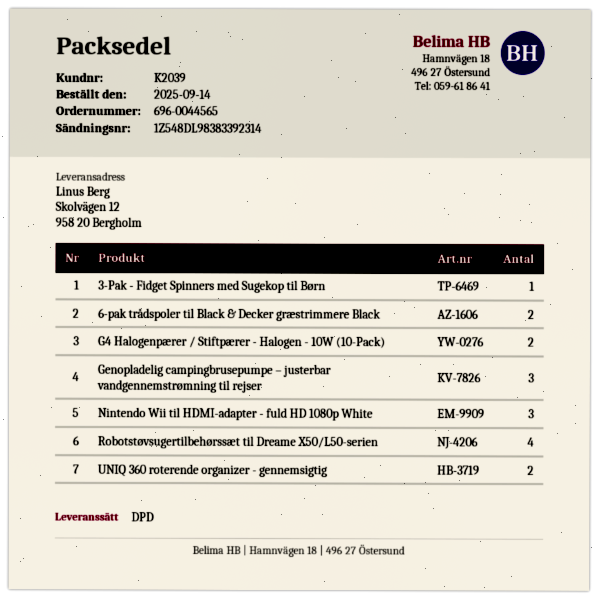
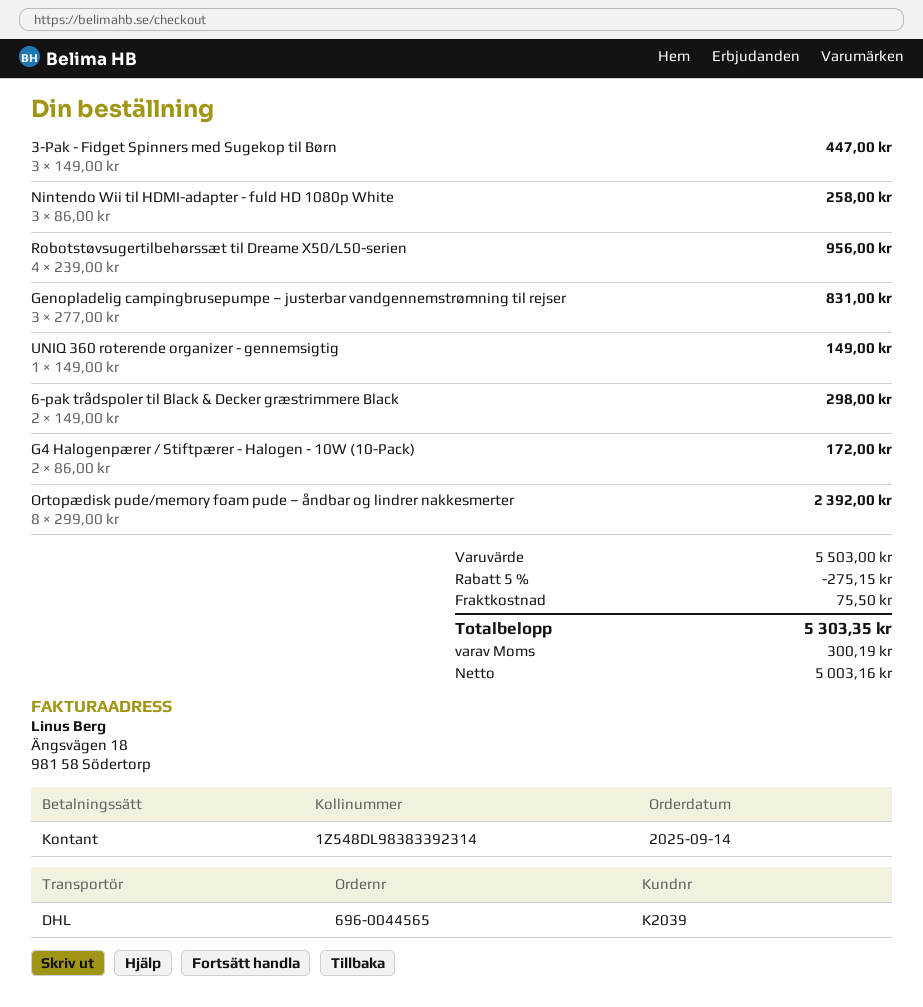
shipping method: DPD -> DHL
3-Pak - Fidget Spinners med Sugekop til Børn: 1 -> 3
UNIQ 360 roterende organizer - gennemsigtig: 2 -> 1
Ortopædisk pude/memory foam pude – åndbar og lindrer nakkesmerter: none -> 8

